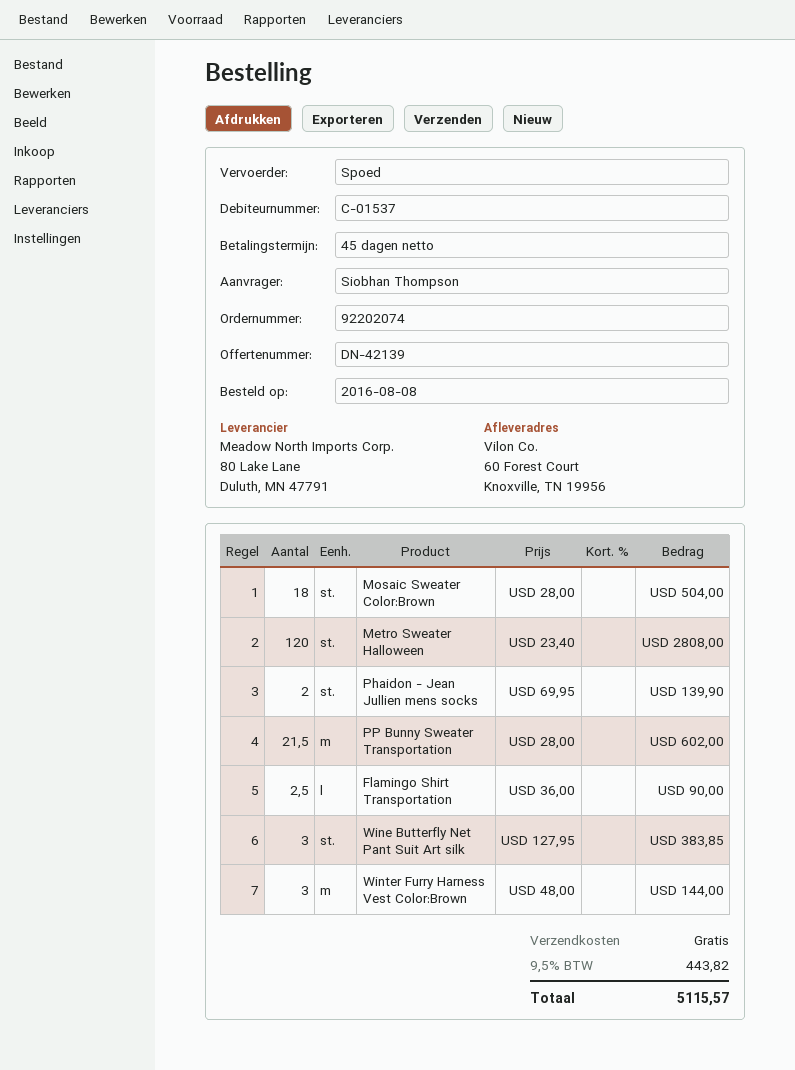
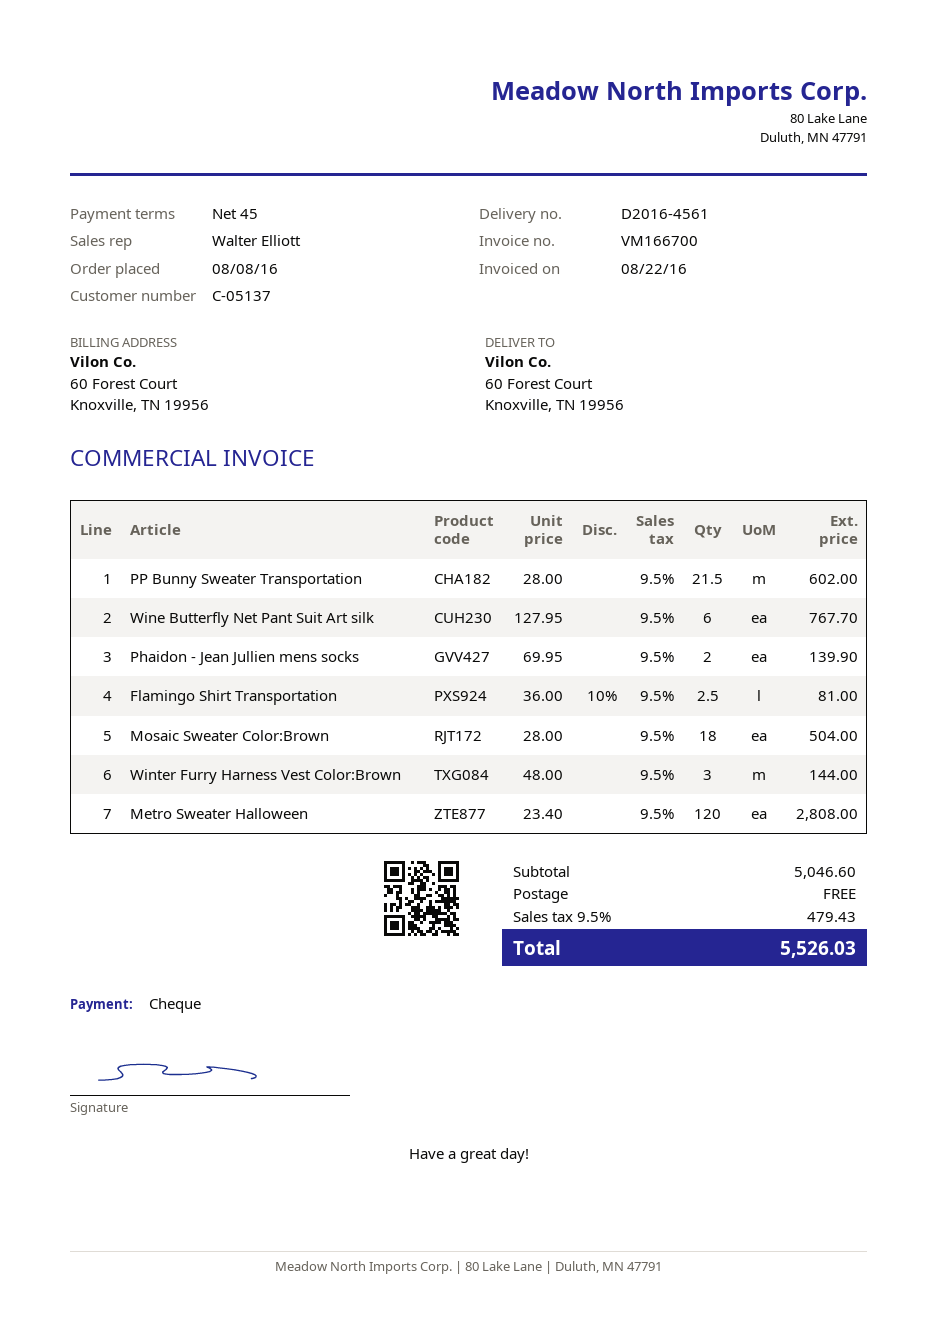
customer number: C-01537 -> C-05137
Flamingo Shirt Transportation: 2.5 x 36.00 = 90.00 -> 2.5 x 36.00 - 10% = 81.00
Wine Butterfly Net Pant Suit Art silk: 3 x 127.95 = 383.85 -> 6 x 127.95 = 767.70
tax: 9.5% = 443.82 -> 9.5% = 479.43
total: 5115.57 -> 5526.03

